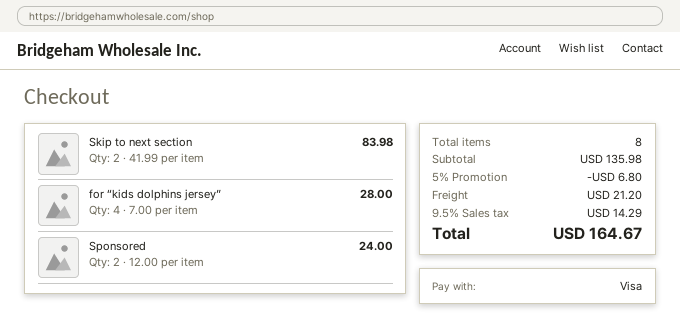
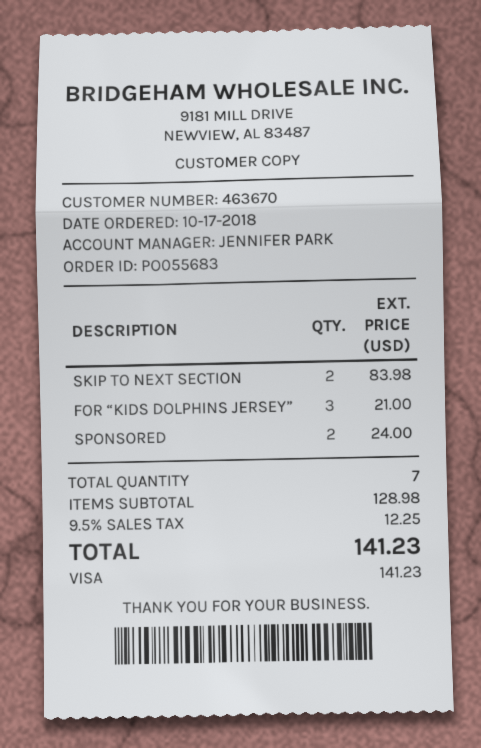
for “kids dolphins jersey”: 4 for 28.00 -> 3 for 21.00
total quantity: 8 -> 7
subtotal: 135.98 -> 128.98
discount: 5% = 6.80 -> none
shipping: 21.20 -> none
tax: 9.5% = 14.29 -> 9.5% = 12.25
total: 164.67 -> 141.23

